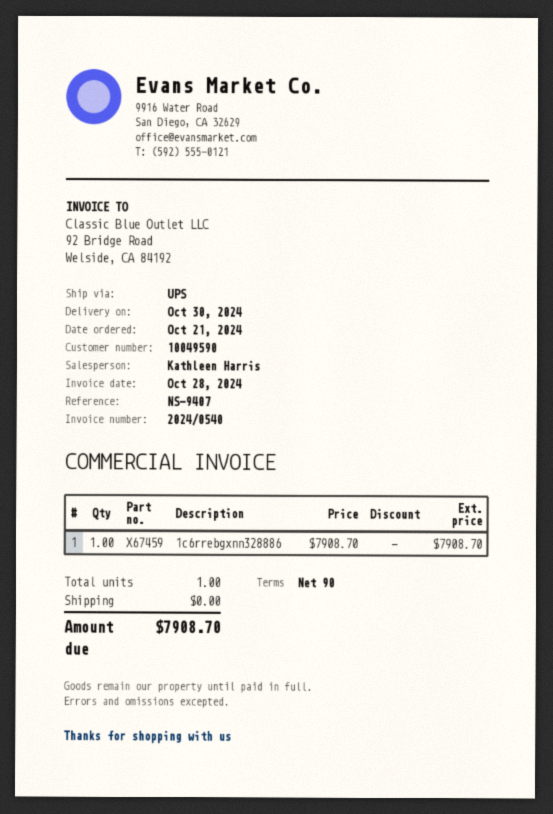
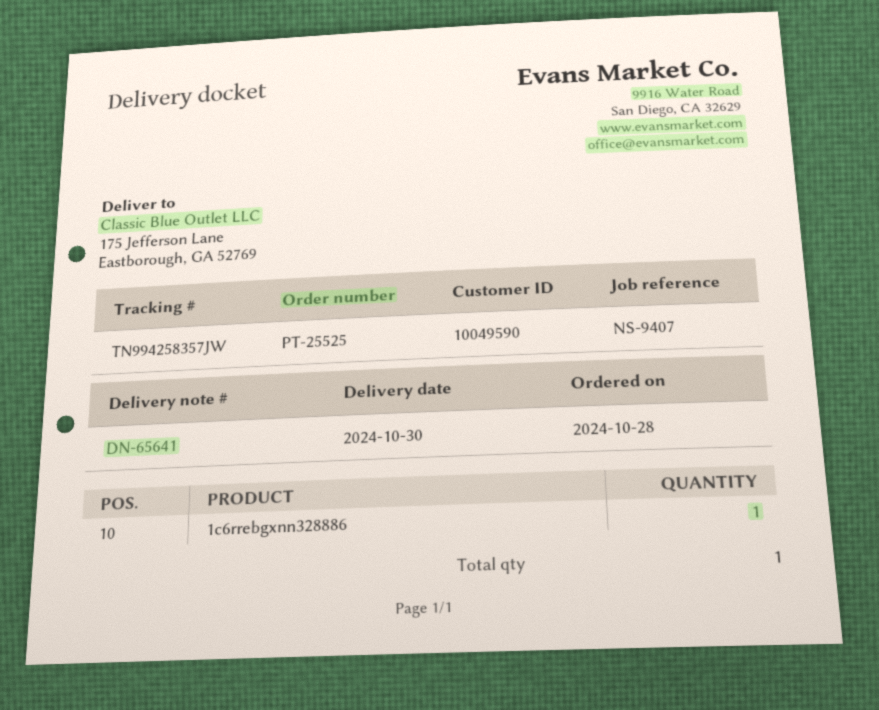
order date: 2024-10-21 -> 2024-10-28

